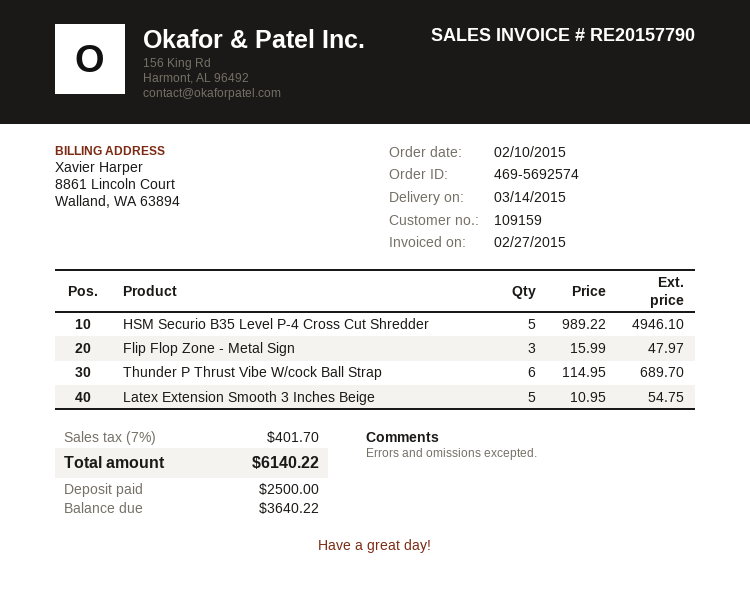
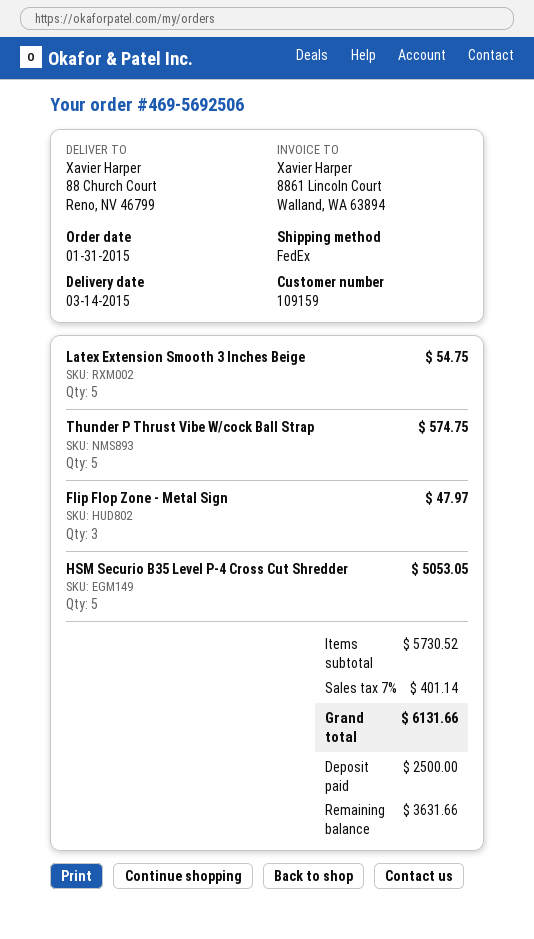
order number: 469-5692574 -> 469-5692506
order date: 2015-02-10 -> 2015-01-31
HSM Securio B35 Level P-4 Cross Cut Shredder: 5 for 4946.10 -> 5 for 5053.05
Thunder P Thrust Vibe W/cock Ball Strap: 6 for 689.70 -> 5 for 574.75
tax: 7% = 401.70 -> 7% = 401.14
total: 6140.22 -> 6131.66
balance: 3640.22 -> 3631.66

